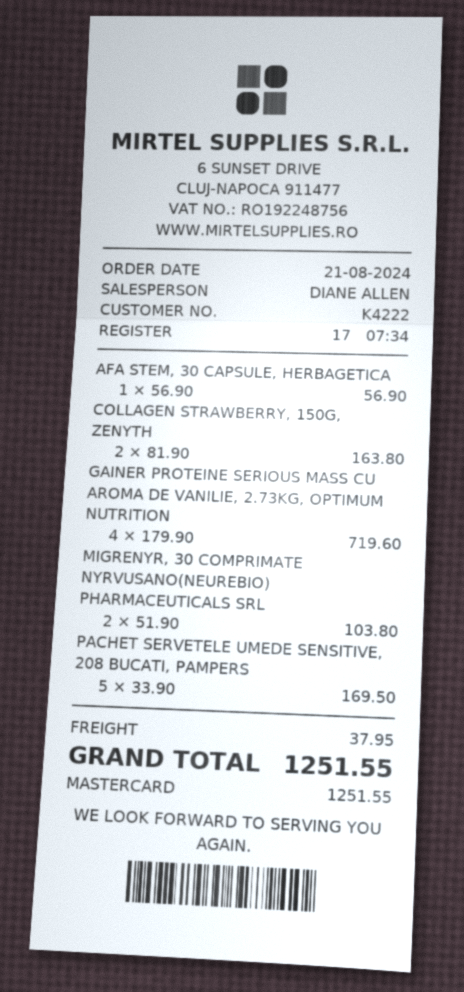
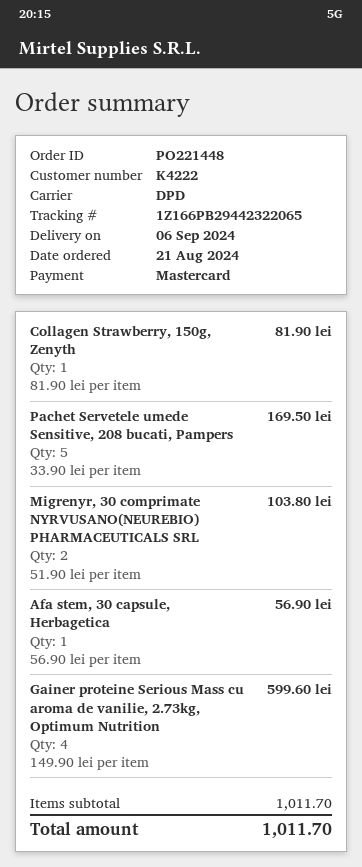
COLLAGEN STRAWBERRY, 150G, ZENYTH: 2 x 81.90 = 163.80 -> 1 x 81.90 = 81.90
GAINER PROTEINE SERIOUS MASS CU AROMA DE VANILIE, 2.73KG, OPTIMUM NUTRITION: 4 x 179.90 = 719.60 -> 4 x 149.90 = 599.60
shipping: 37.95 -> none
total: 1251.55 -> 1011.70

